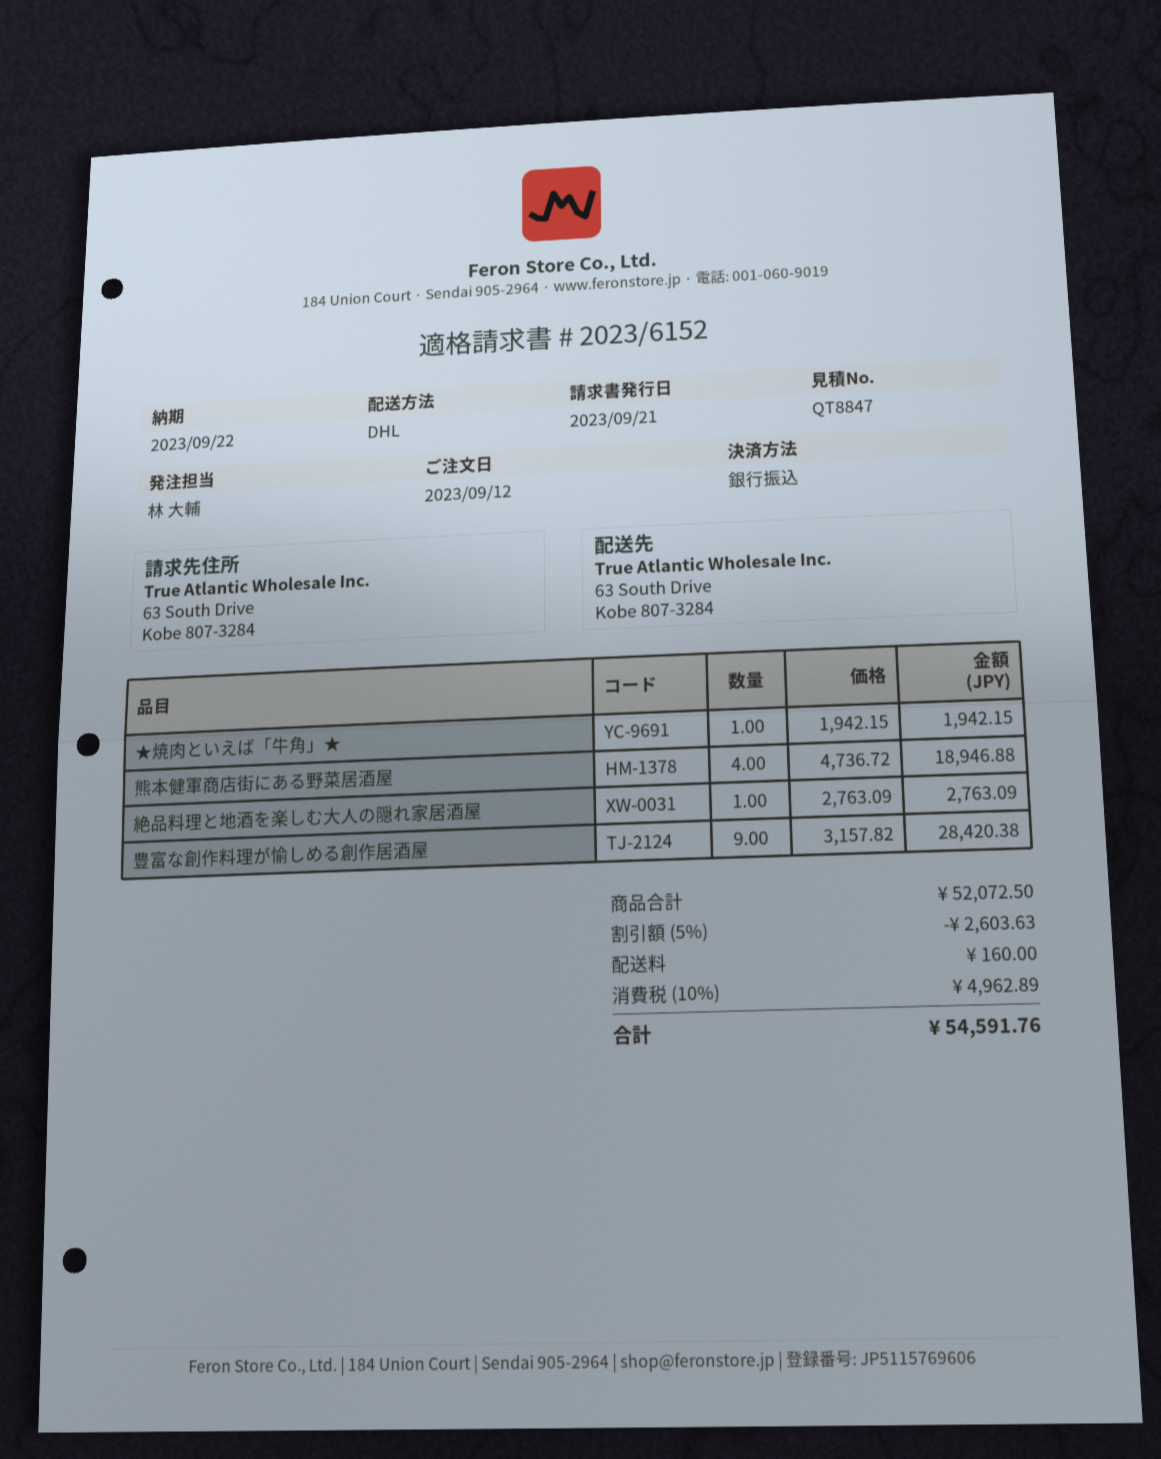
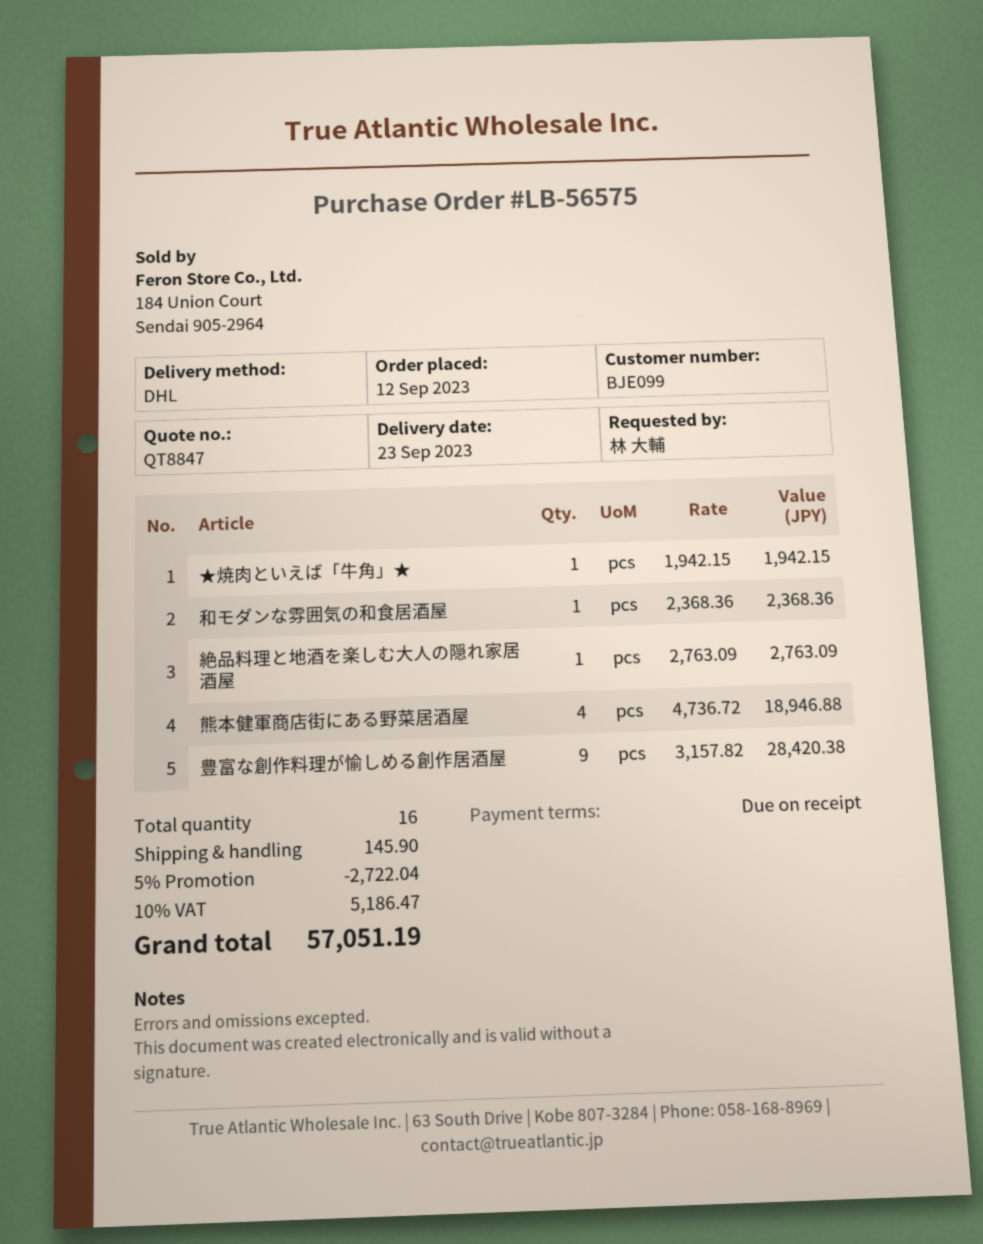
delivery date: 2023-09-22 -> 2023-09-23
和モダンな雰囲気の和食居酒屋: none -> 1 x 2368.36 = 2368.36
discount: 5% = 2603.63 -> 5% = 2722.04
shipping: 160.00 -> 145.90
tax: 10% = 4962.89 -> 10% = 5186.47
total: 54591.76 -> 57051.19

